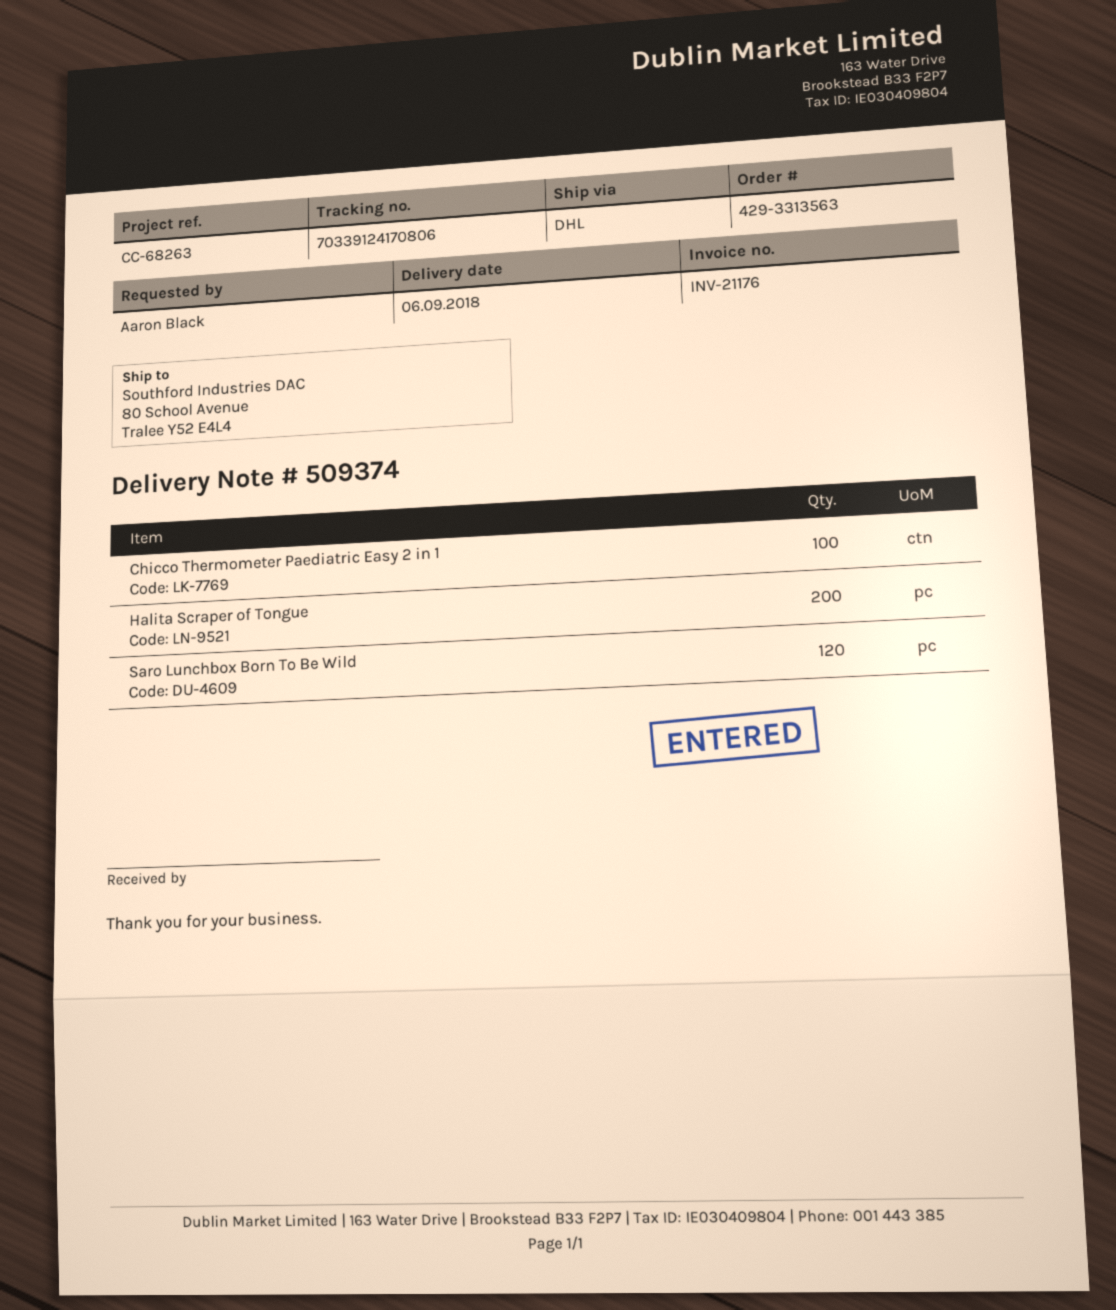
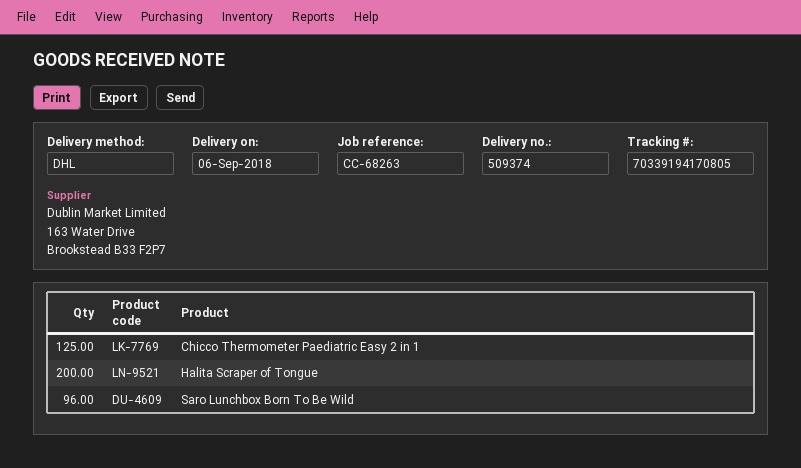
tracking number: 70339124170806 -> 70339194170805
Chicco Thermometer Paediatric Easy 2 in 1: 100 -> 125
Saro Lunchbox Born To Be Wild: 120 -> 96

